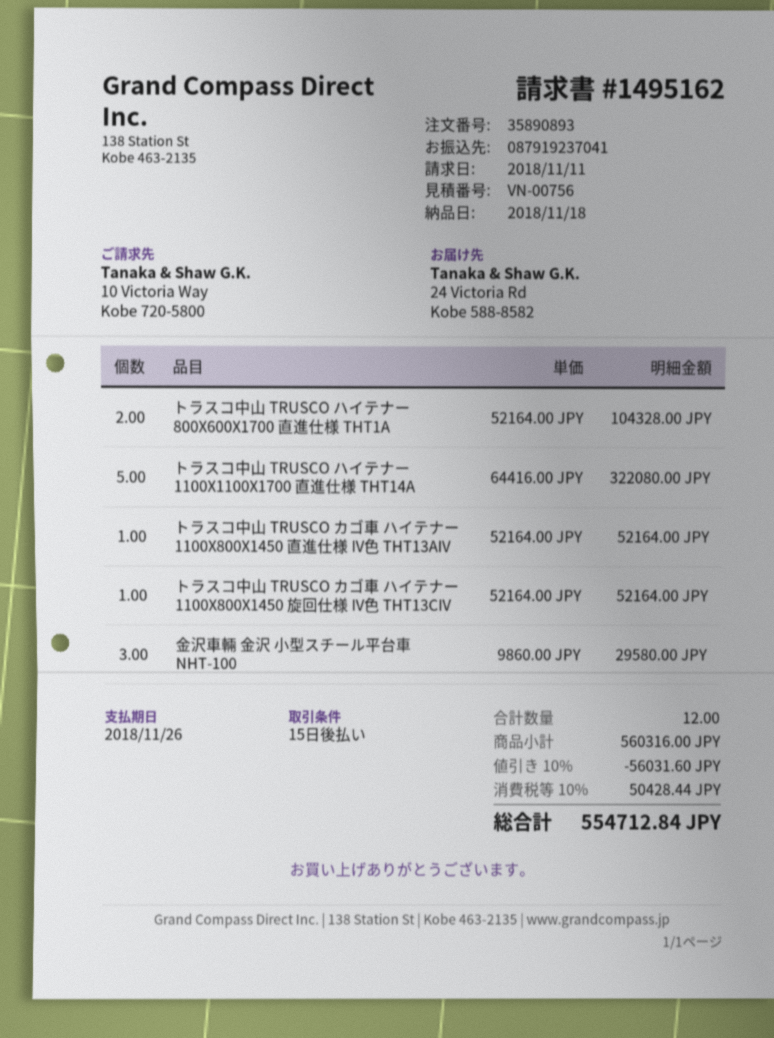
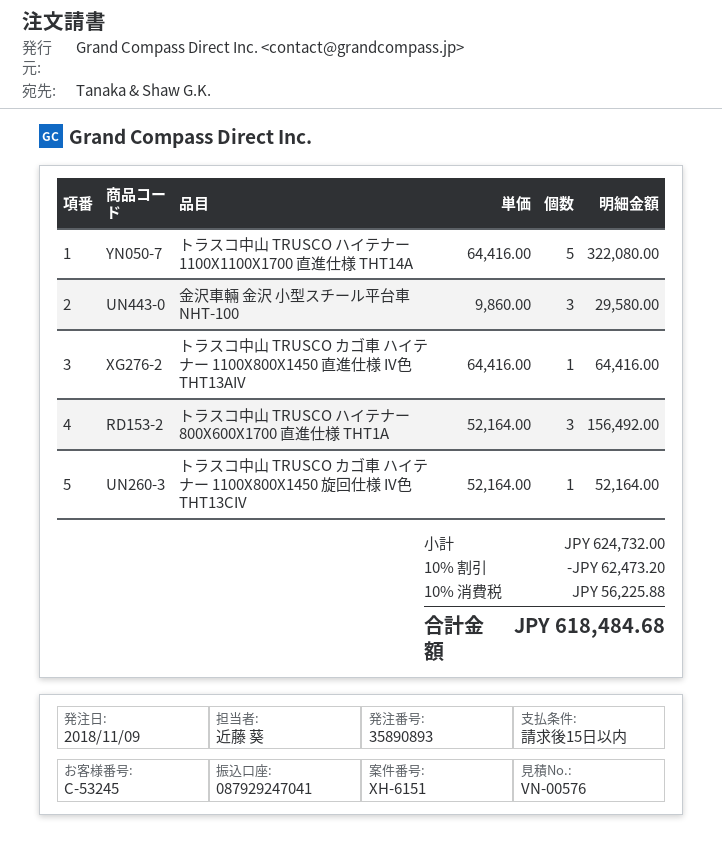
quote number: VN-00756 -> VN-00576
bank account: 087919237041 -> 087929247041
トラスコ中山 TRUSCO ハイテナー 800X600X1700 直進仕様 THT1A: 2 x 52164.00 = 104328.00 -> 3 x 52164.00 = 156492.00
トラスコ中山 TRUSCO カゴ車 ハイテナー 1100X800X1450 直進仕様 IV色 THT13AIV: 1 x 52164.00 = 52164.00 -> 1 x 64416.00 = 64416.00
subtotal: 560316.00 -> 624732.00
discount: 10% = 56031.60 -> 10% = 62473.20
tax: 10% = 50428.44 -> 10% = 56225.88
total: 554712.84 -> 618484.68

